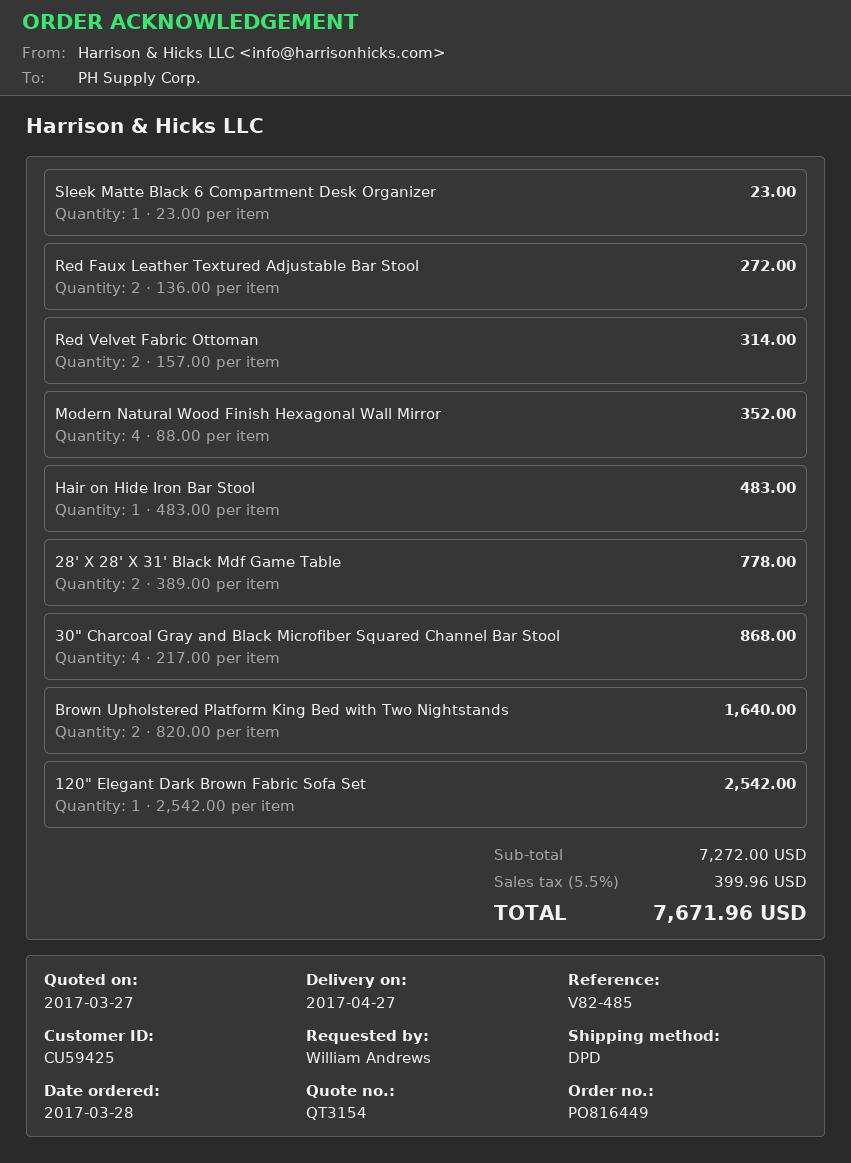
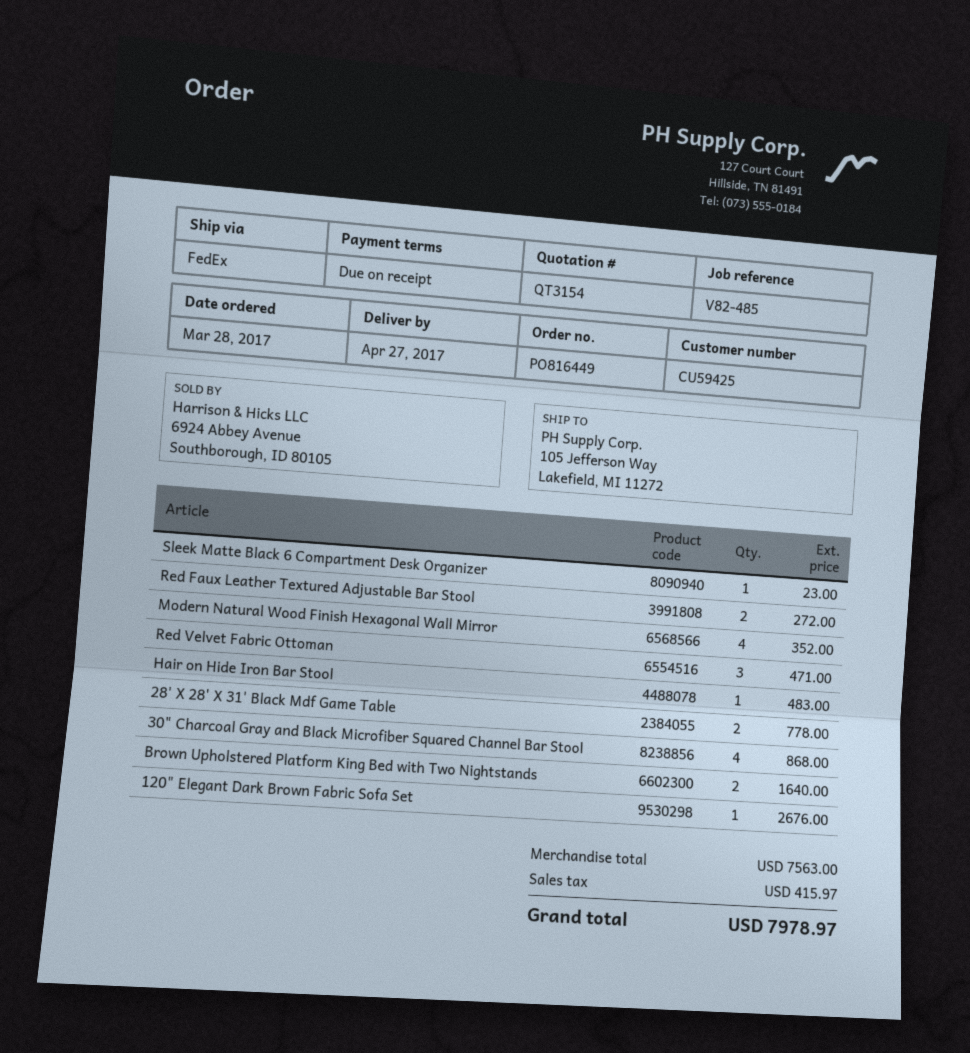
shipping method: DPD -> FedEx
Red Velvet Fabric Ottoman: 2 for 314.00 -> 3 for 471.00
120" Elegant Dark Brown Fabric Sofa Set: 1 for 2542.00 -> 1 for 2676.00
subtotal: 7272.00 -> 7563.00
tax: 399.96 -> 415.97
total: 7671.96 -> 7978.97

